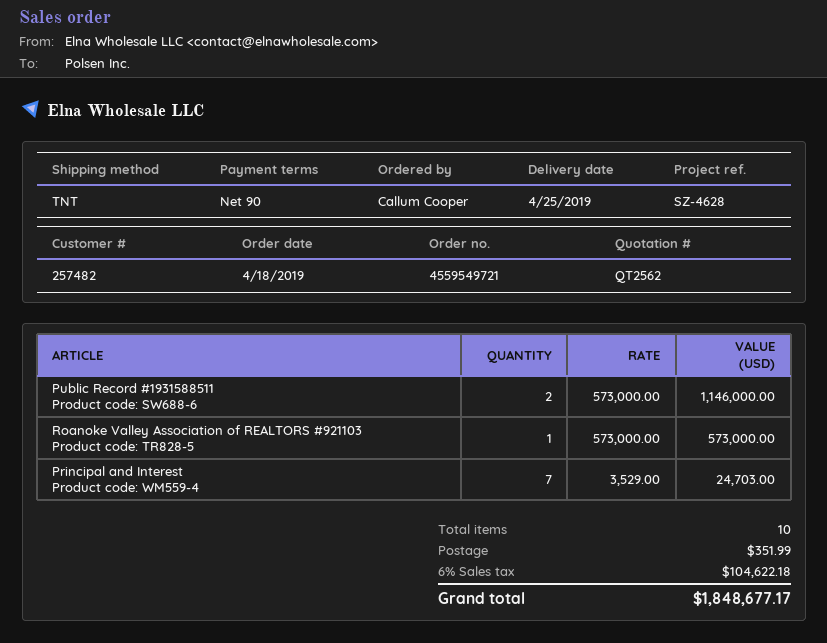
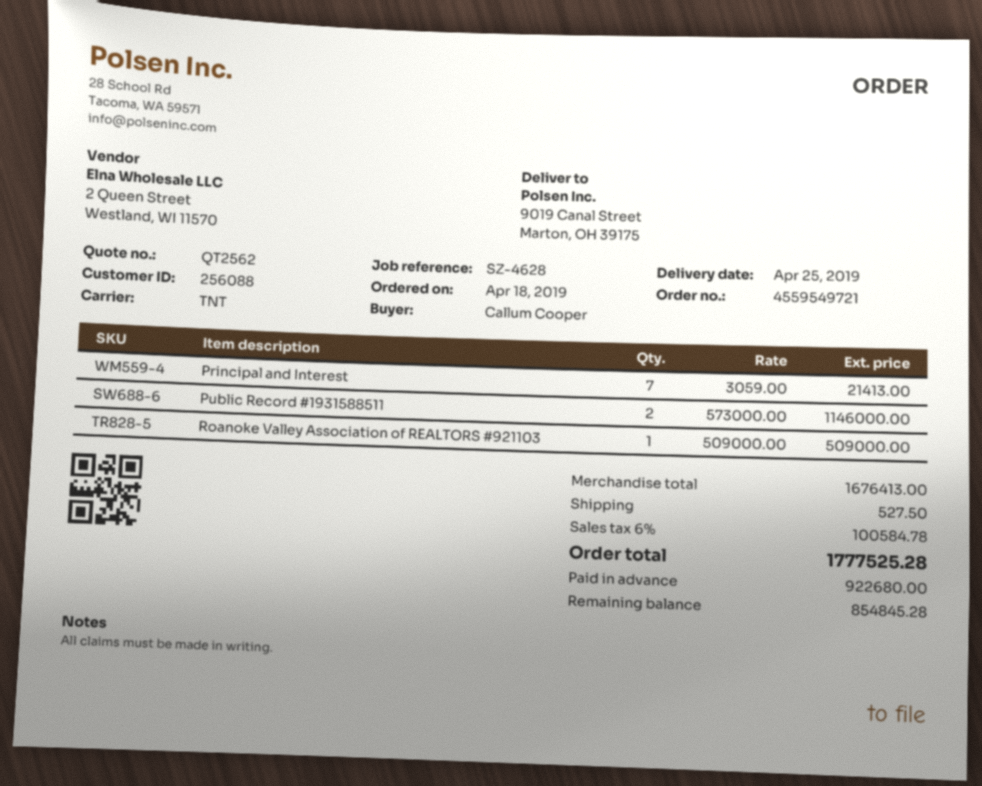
customer number: 257482 -> 256088
Roanoke Valley Association of REALTORS #921103: 1 x 573000.00 = 573000.00 -> 1 x 509000.00 = 509000.00
Principal and Interest: 7 x 3529.00 = 24703.00 -> 7 x 3059.00 = 21413.00
shipping: 351.99 -> 527.50
tax: 6% = 104622.18 -> 6% = 100584.78
total: 1848677.17 -> 1777525.28

